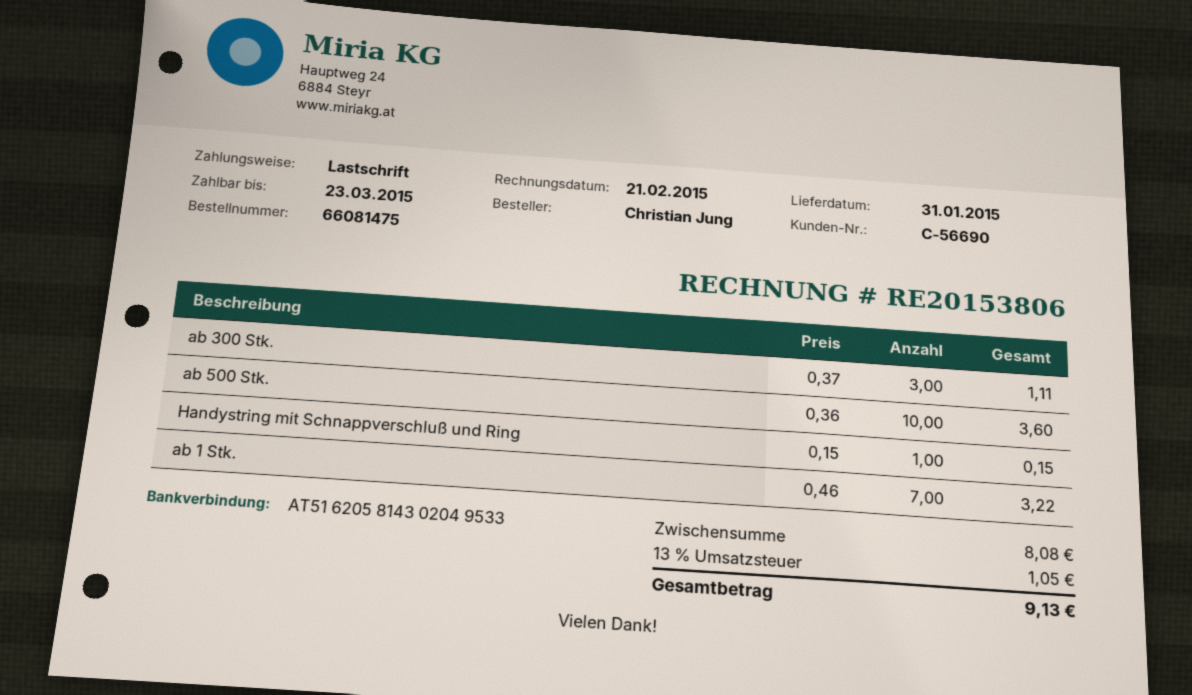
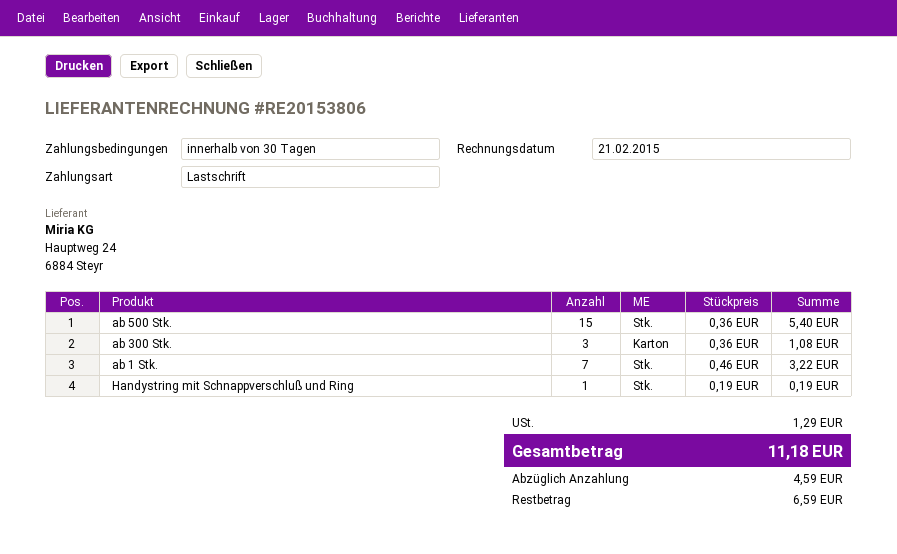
ab 300 Stk.: 3 x 0.37 = 1.11 -> 3 x 0.36 = 1.08
ab 500 Stk.: 10 x 0.36 = 3.60 -> 15 x 0.36 = 5.40
Handystring mit Schnappverschluß und Ring: 1 x 0.15 = 0.15 -> 1 x 0.19 = 0.19
tax: 1.05 -> 1.29
total: 9.13 -> 11.18

